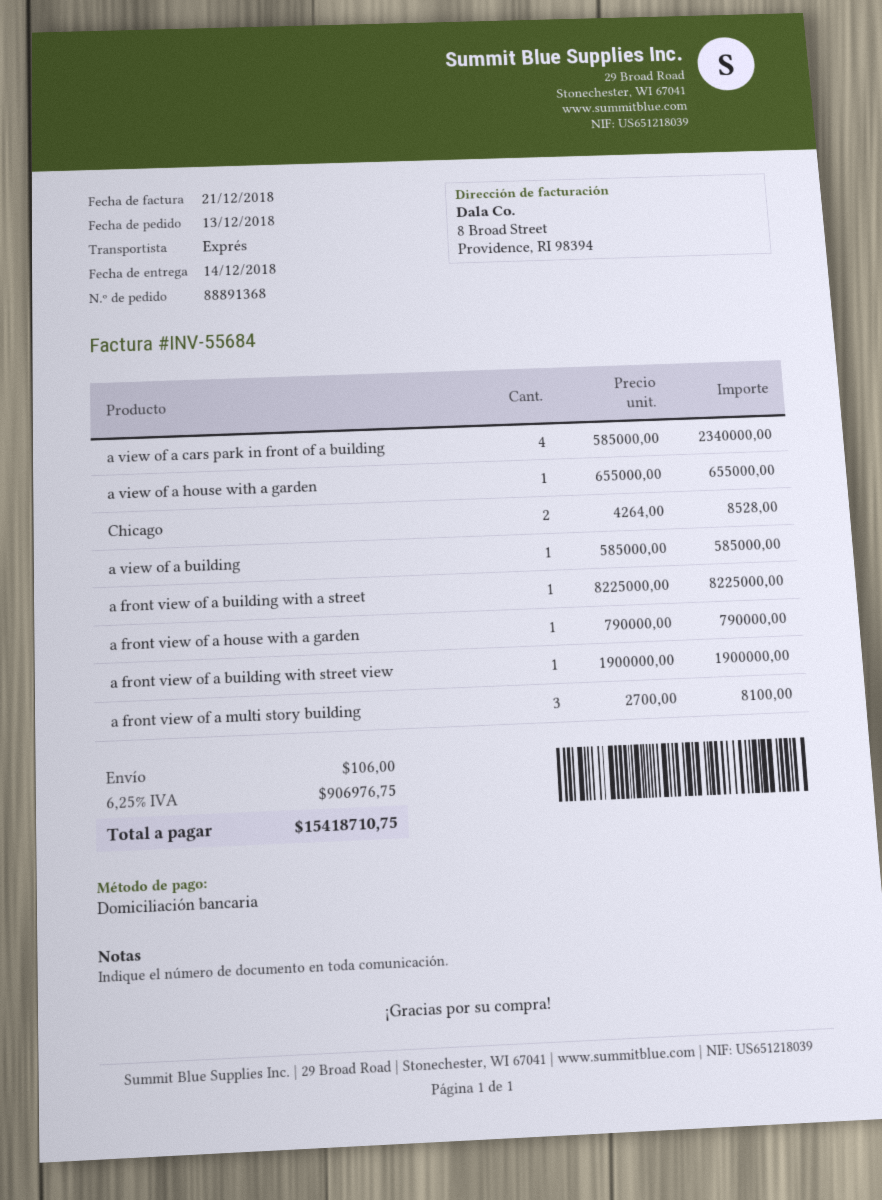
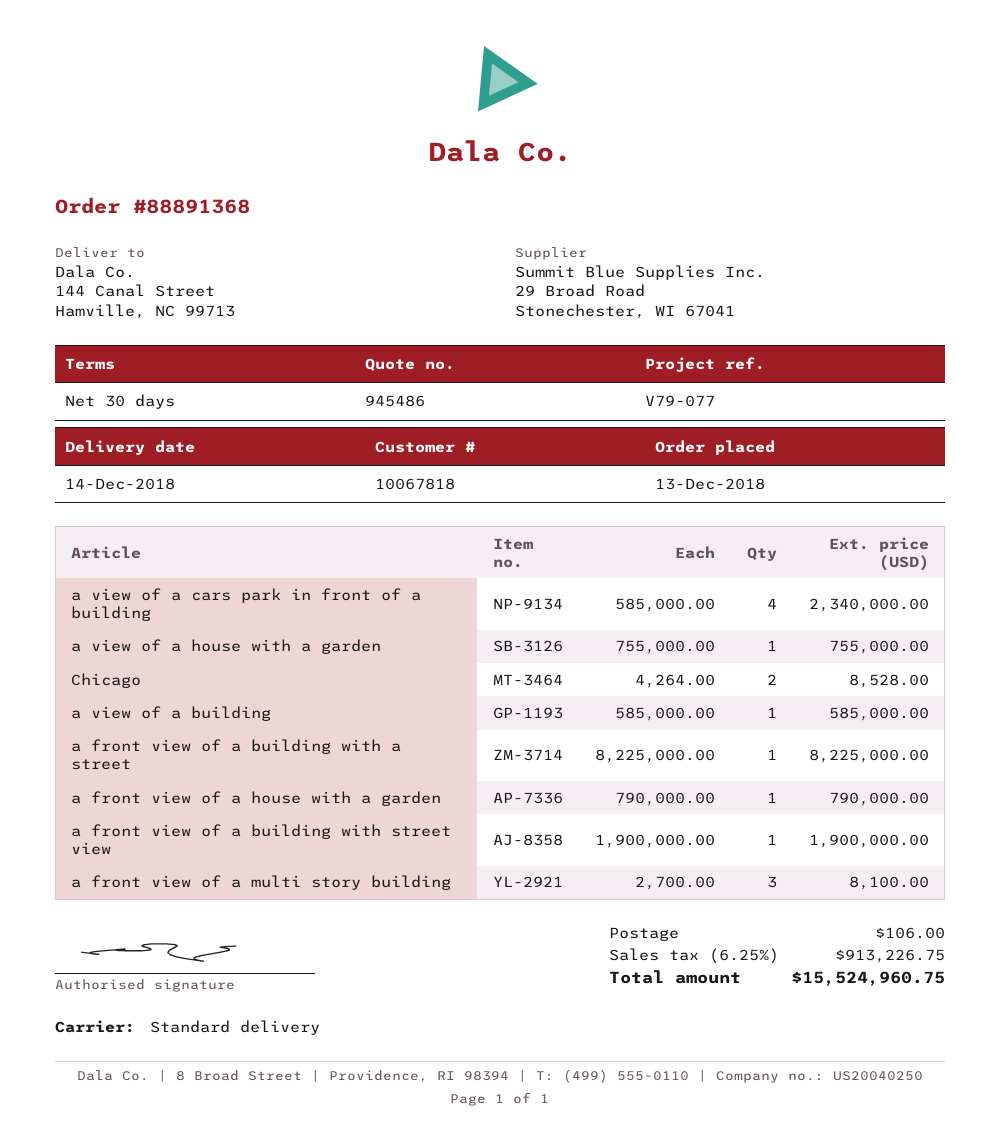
shipping method: express -> standard
a view of a house with a garden: 1 x 655000.00 = 655000.00 -> 1 x 755000.00 = 755000.00
tax: 6.25% = 906976.75 -> 6.25% = 913226.75
total: 15418710.75 -> 15524960.75

